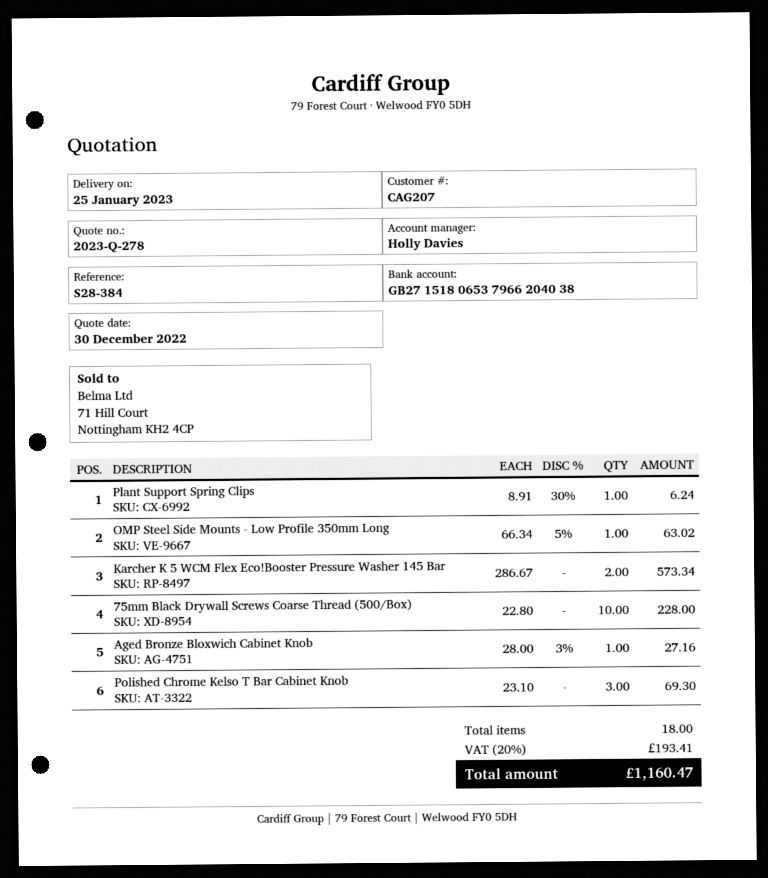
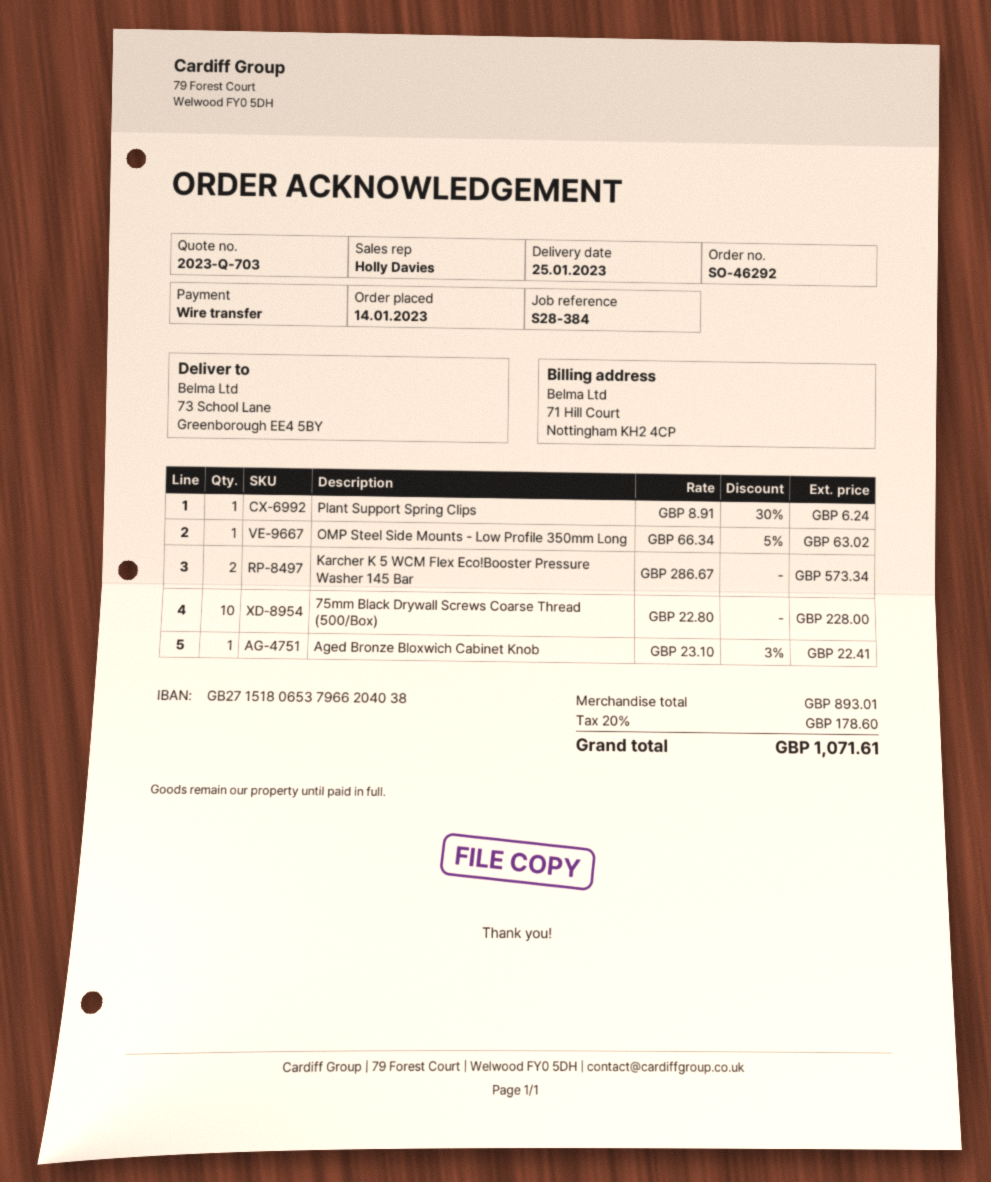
quote number: 2023-Q-278 -> 2023-Q-703
Aged Bronze Bloxwich Cabinet Knob: 1 x 28.00 - 3% = 27.16 -> 1 x 23.10 - 3% = 22.41
Polished Chrome Kelso T Bar Cabinet Knob: 3 x 23.10 = 69.30 -> none
tax: 20% = 193.41 -> 20% = 178.60
total: 1160.47 -> 1071.61

